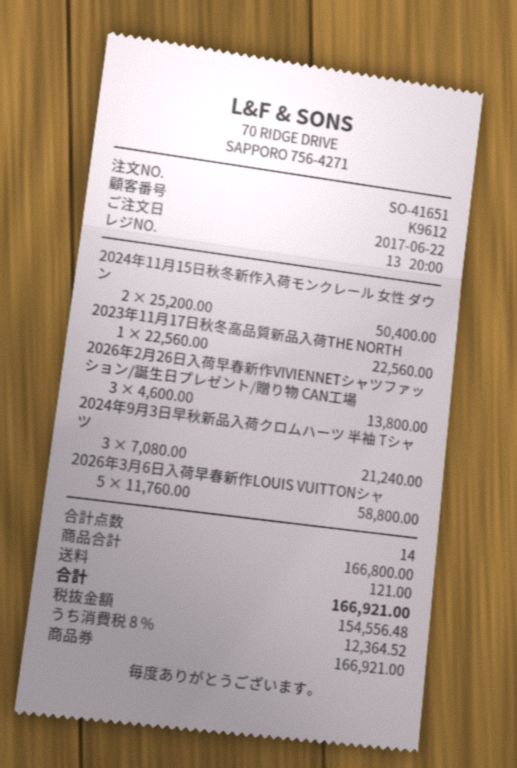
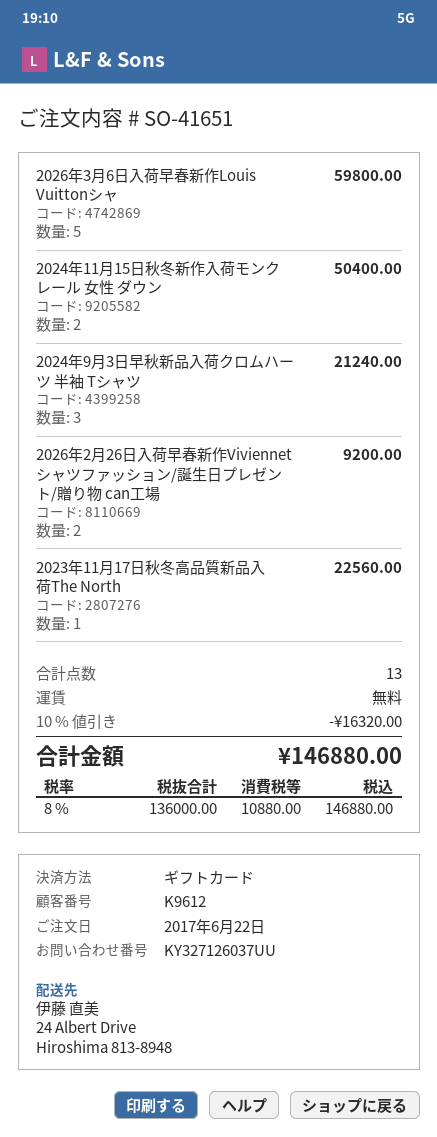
2026年2月26日入荷早春新作VIVIENNETシャツファッション/誕生日プレゼント/贈り物 CAN工場: 3 for 13800.00 -> 2 for 9200.00
2026年3月6日入荷早春新作LOUIS VUITTONシャ: 5 for 58800.00 -> 5 for 59800.00
total quantity: 14 -> 13
discount: none -> 10% = 16320.00
shipping: 121.00 -> 0.00
net: 154556.48 -> 136000.00
tax: 8% = 12364.52 -> 8% = 10880.00
total: 166921.00 -> 146880.00

